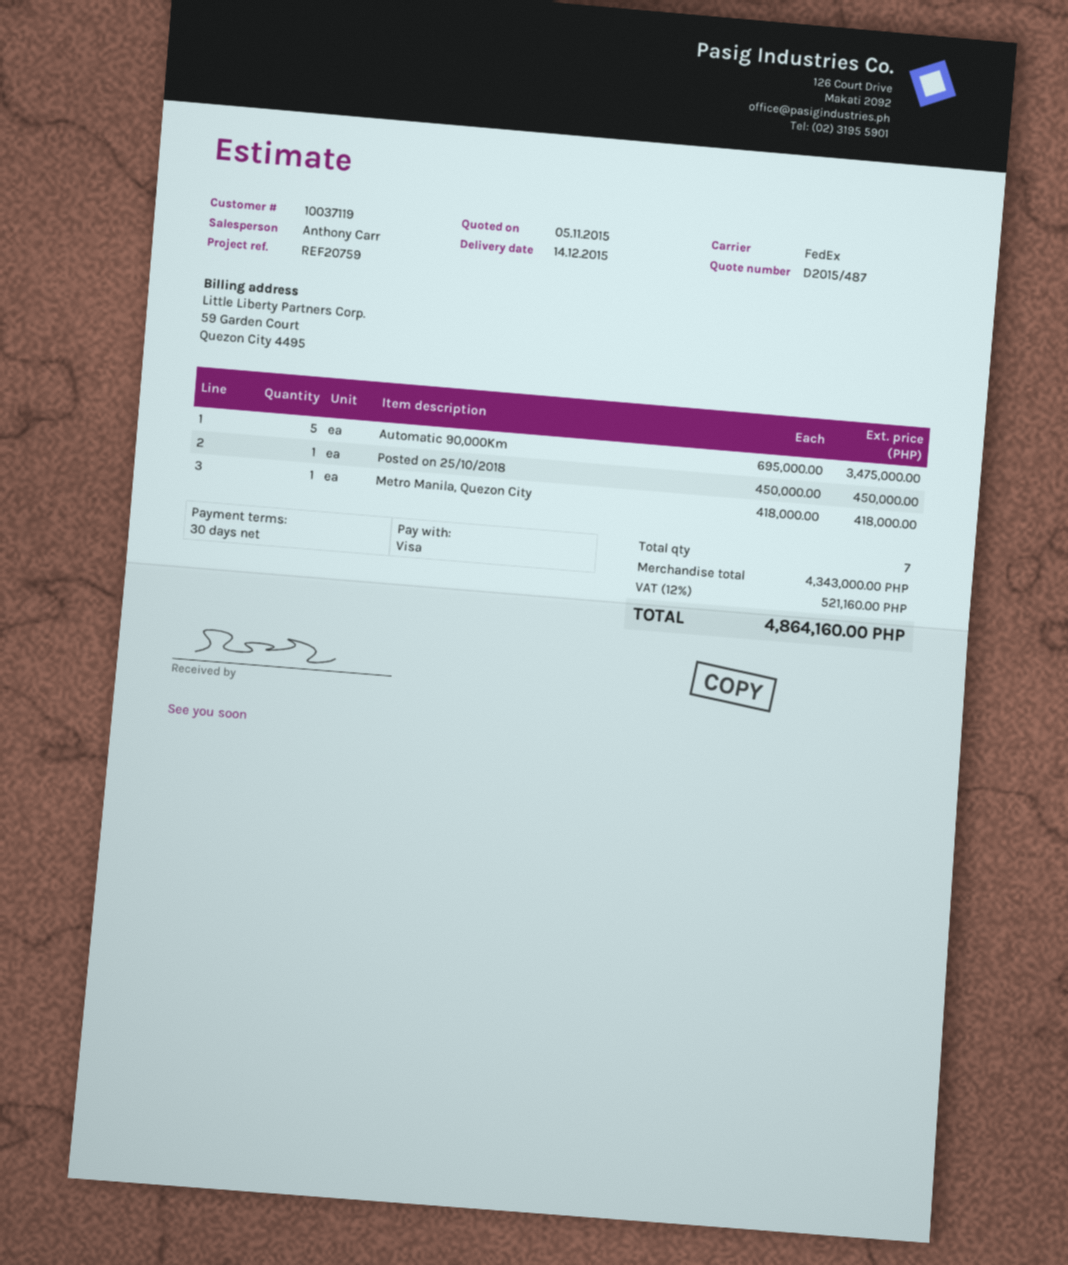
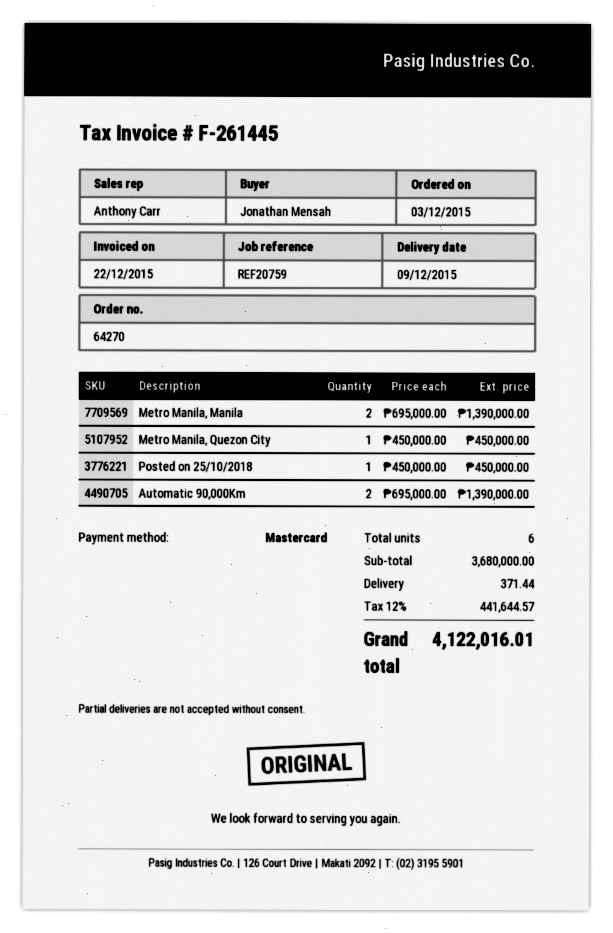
delivery date: 2015-12-14 -> 2015-12-09
payment method: Visa -> Mastercard
Automatic 90,000Km: 5 x 695000.00 = 3475000.00 -> 2 x 695000.00 = 1390000.00
Metro Manila, Quezon City: 1 x 418000.00 = 418000.00 -> 1 x 450000.00 = 450000.00
Metro Manila, Manila: none -> 2 x 695000.00 = 1390000.00
total quantity: 7 -> 6
subtotal: 4343000.00 -> 3680000.00
shipping: none -> 371.44
tax: 12% = 521160.00 -> 12% = 441644.57
total: 4864160.00 -> 4122016.01

